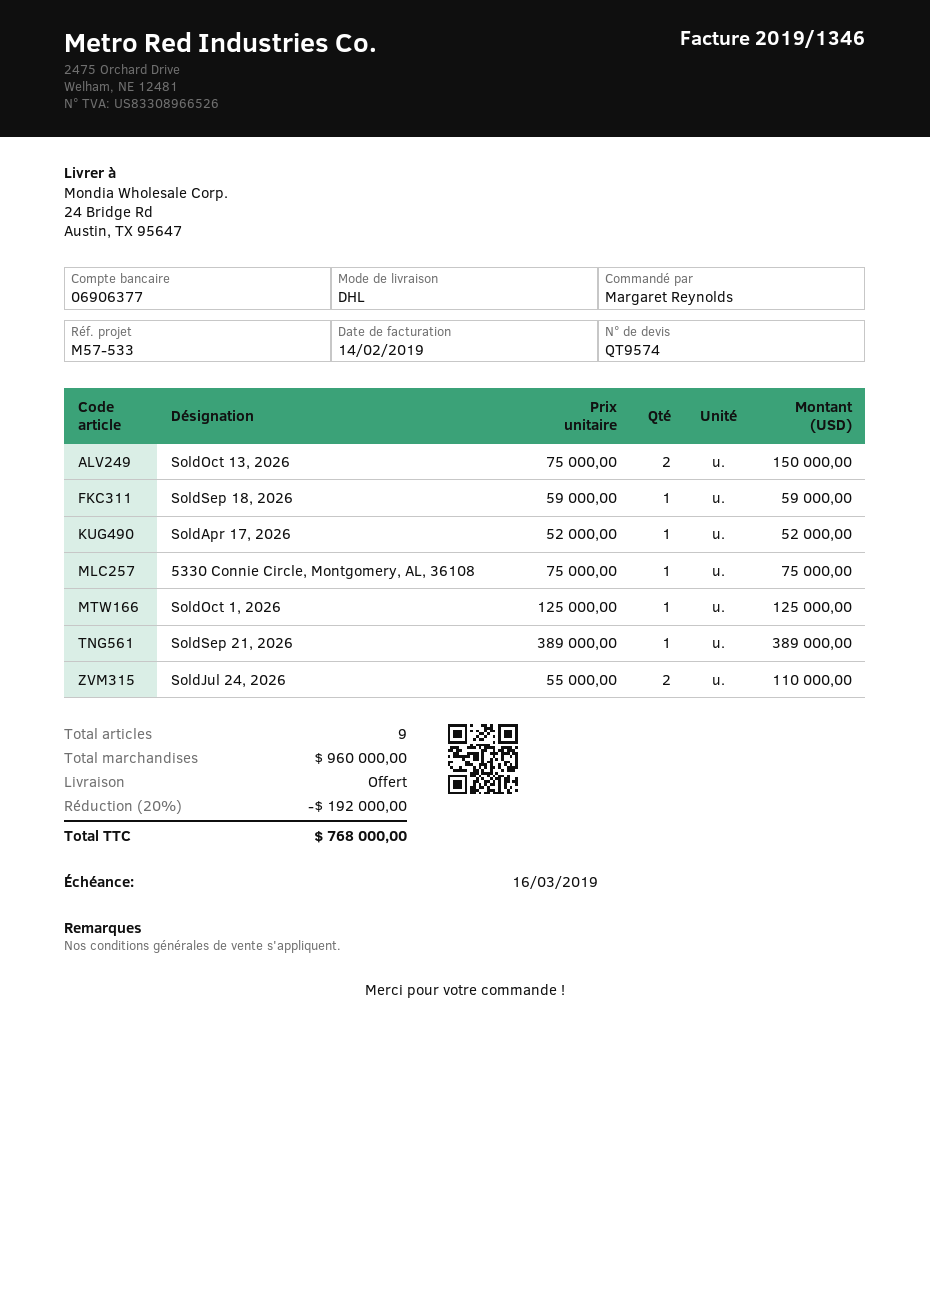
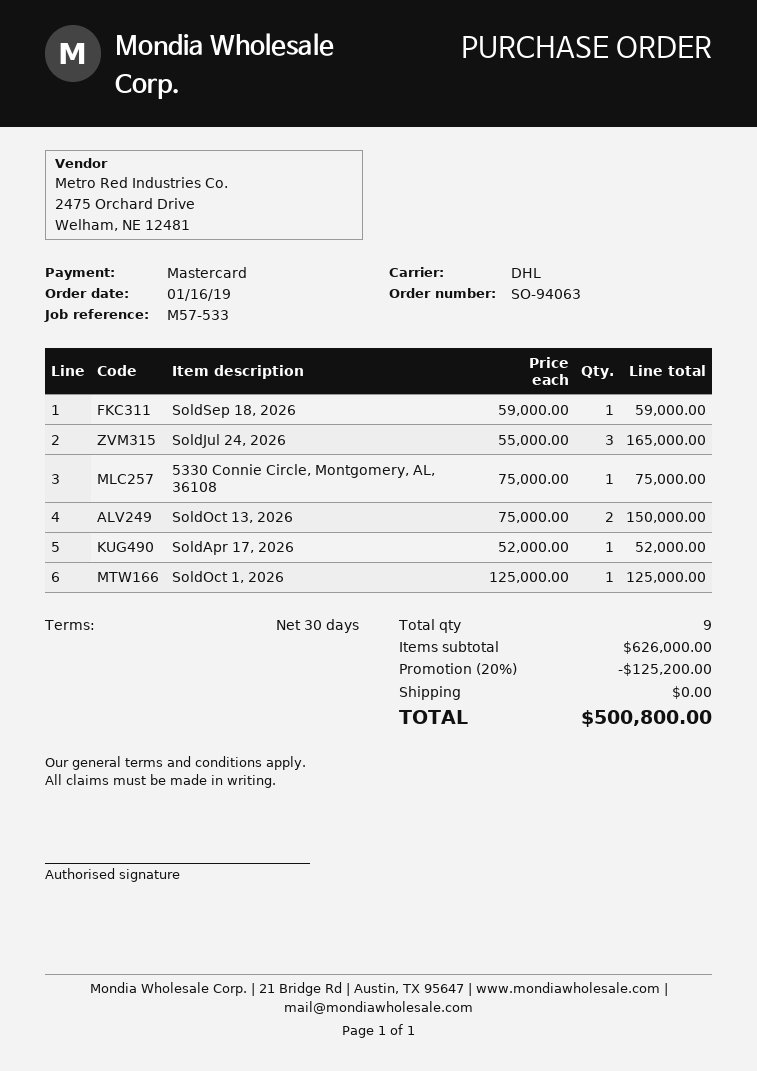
SoldSep 21, 2026: 1 x 389000.00 = 389000.00 -> none
SoldJul 24, 2026: 2 x 55000.00 = 110000.00 -> 3 x 55000.00 = 165000.00
subtotal: 960000.00 -> 626000.00
discount: 20% = 192000.00 -> 20% = 125200.00
total: 768000.00 -> 500800.00

